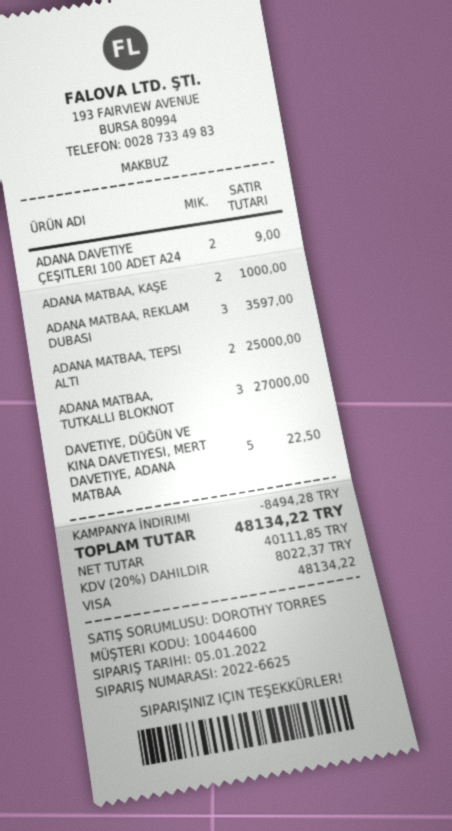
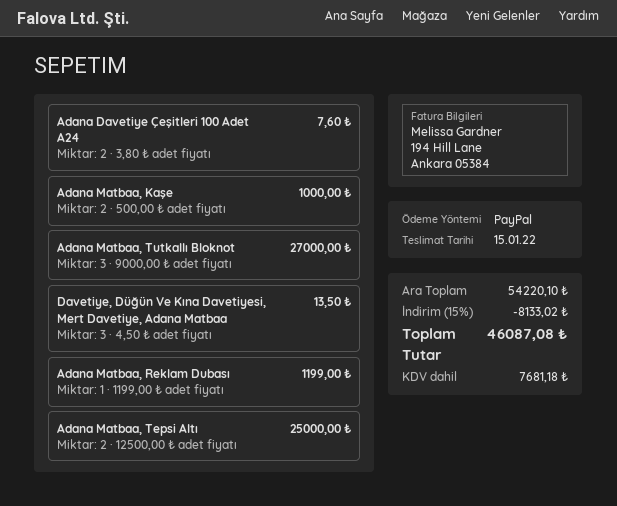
payment method: Visa -> PayPal
ADANA DAVETIYE ÇEŞITLERI 100 ADET A24: 2 for 9.00 -> 2 for 7.60
ADANA MATBAA, REKLAM DUBASI: 3 for 3597.00 -> 1 for 1199.00
DAVETIYE, DÜĞÜN VE KINA DAVETIYESI, MERT DAVETIYE, ADANA MATBAA: 5 for 22.50 -> 3 for 13.50
discount: 8494.28 -> 8133.02
tax: 8022.37 -> 7681.18
total: 48134.22 -> 46087.08

